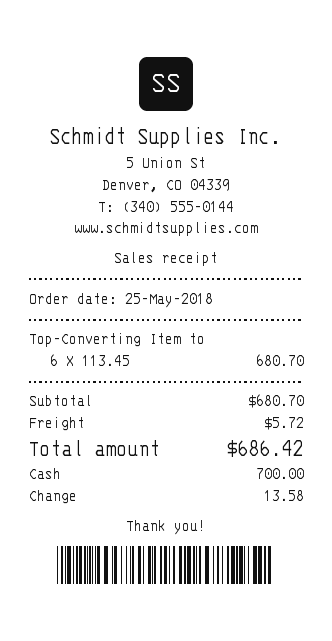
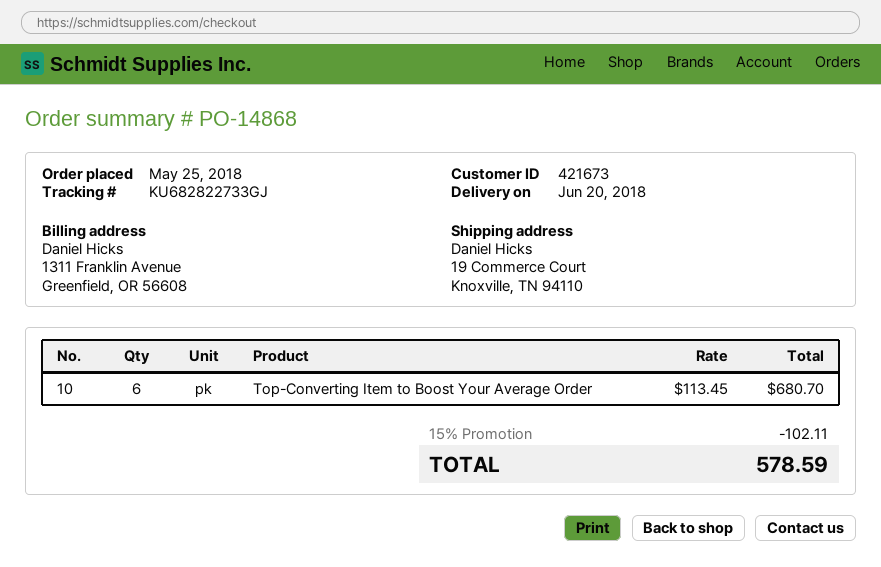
discount: none -> 15% = 102.11
shipping: 5.72 -> none
total: 686.42 -> 578.59

